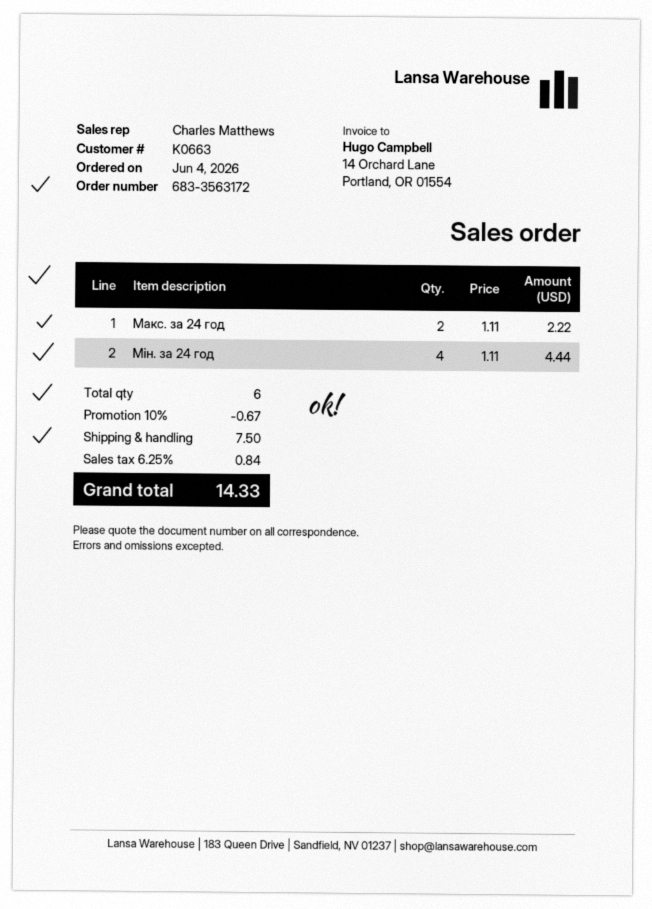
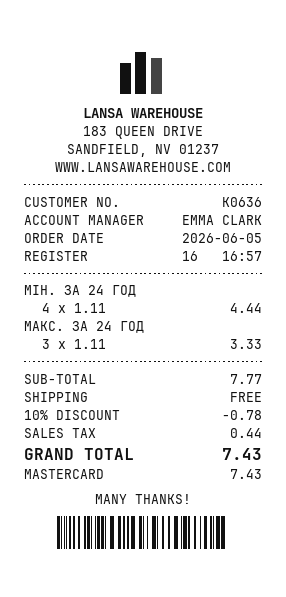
order date: 2026-06-04 -> 2026-06-05
customer number: K0663 -> K0636
sales rep: Charles Matthews -> EMMA CLARK
Макс. за 24 год: 2 x 1.11 = 2.22 -> 3 x 1.11 = 3.33
discount: 10% = 0.67 -> 10% = 0.78
shipping: 7.50 -> 0.00
tax: 0.84 -> 0.44
total: 14.33 -> 7.43

